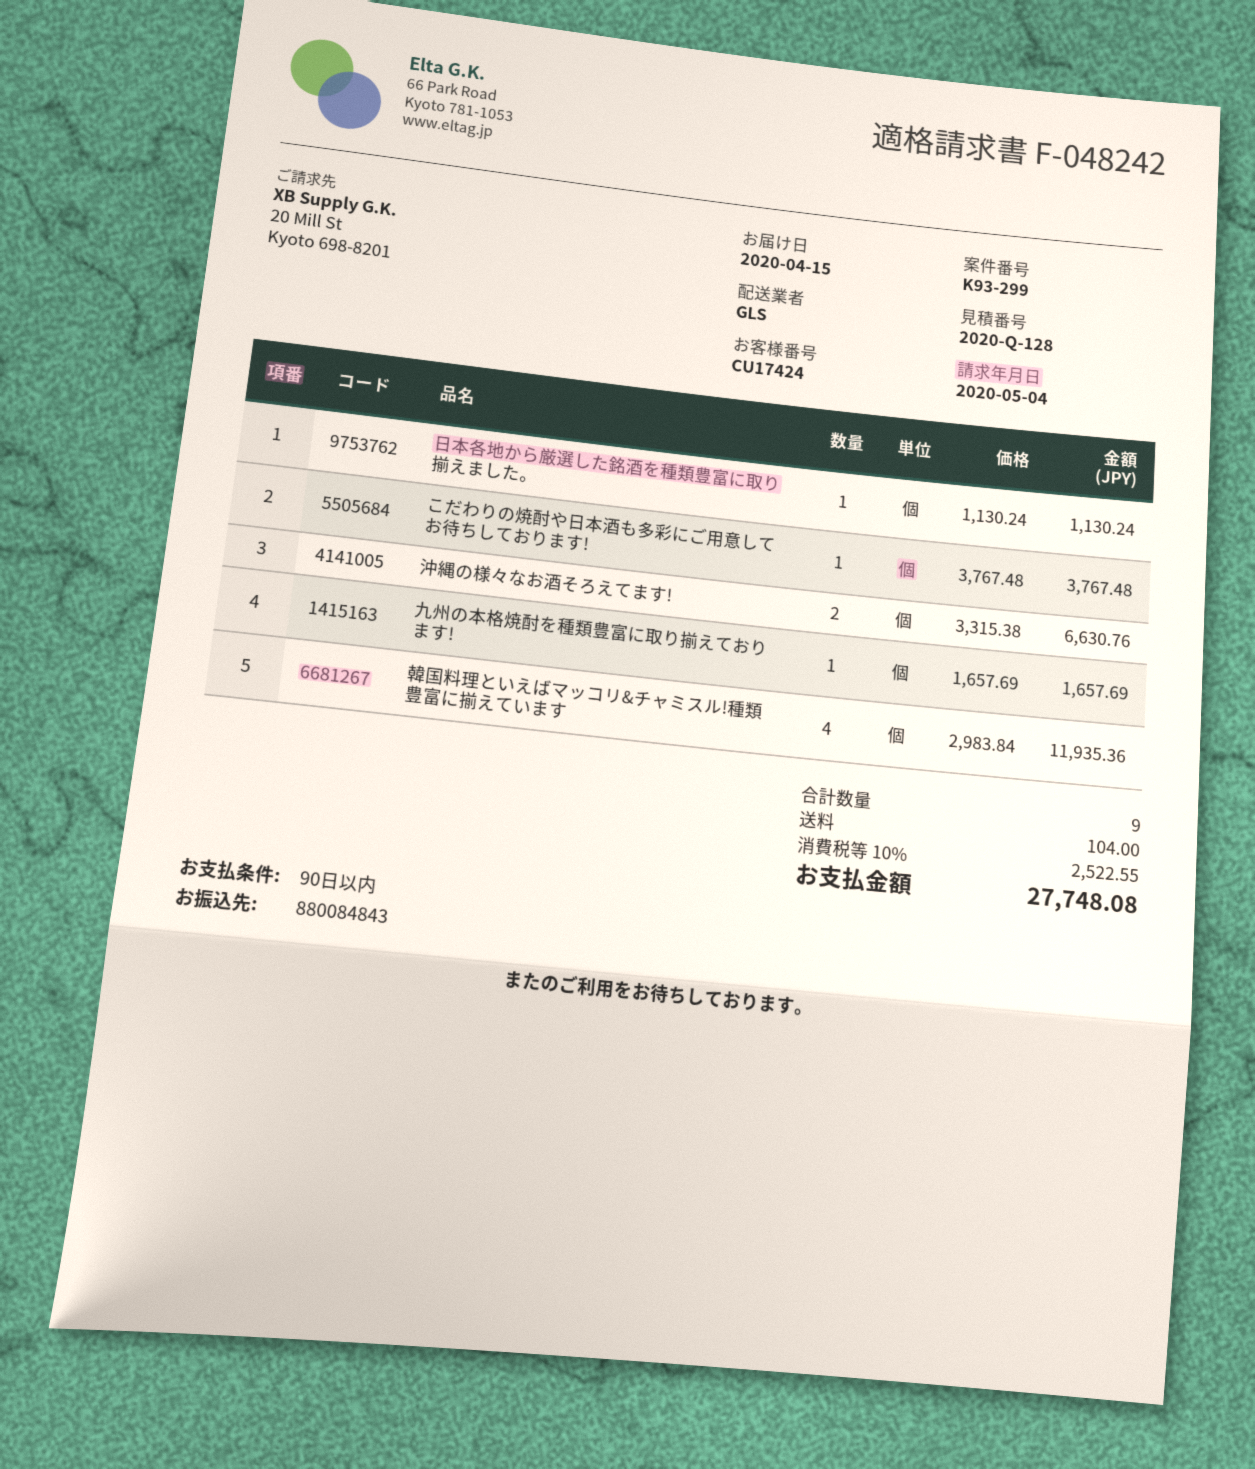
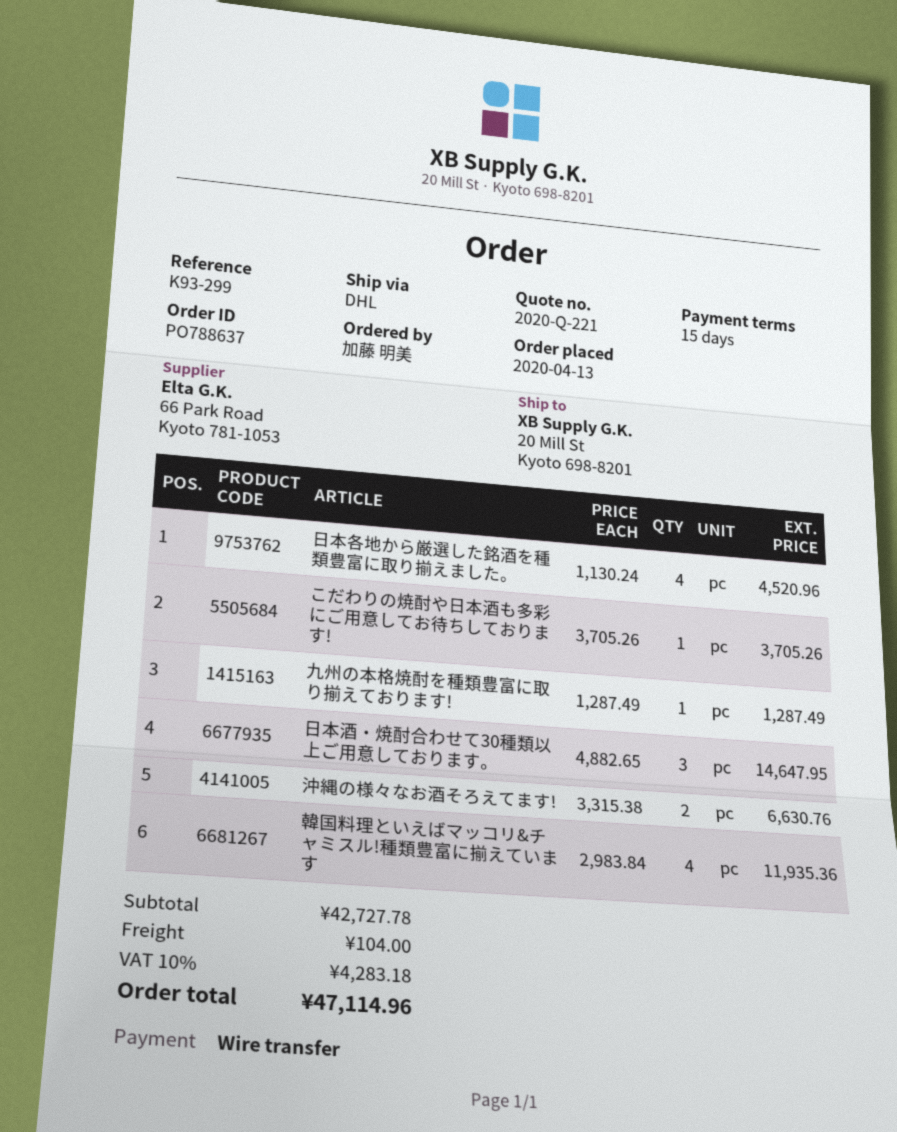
quote number: 2020-Q-128 -> 2020-Q-221
payment terms: 90 days -> 15 days
shipping method: GLS -> DHL
日本各地から厳選した銘酒を種類豊富に取り揃えました。: 1 x 1130.24 = 1130.24 -> 4 x 1130.24 = 4520.96
こだわりの焼酎や日本酒も多彩にご用意してお待ちしております!: 1 x 3767.48 = 3767.48 -> 1 x 3705.26 = 3705.26
九州の本格焼酎を種類豊富に取り揃えております!: 1 x 1657.69 = 1657.69 -> 1 x 1287.49 = 1287.49
日本酒・焼酎合わせて30種類以上ご用意しております。: none -> 3 x 4882.65 = 14647.95
tax: 10% = 2522.55 -> 10% = 4283.18
total: 27748.08 -> 47114.96

